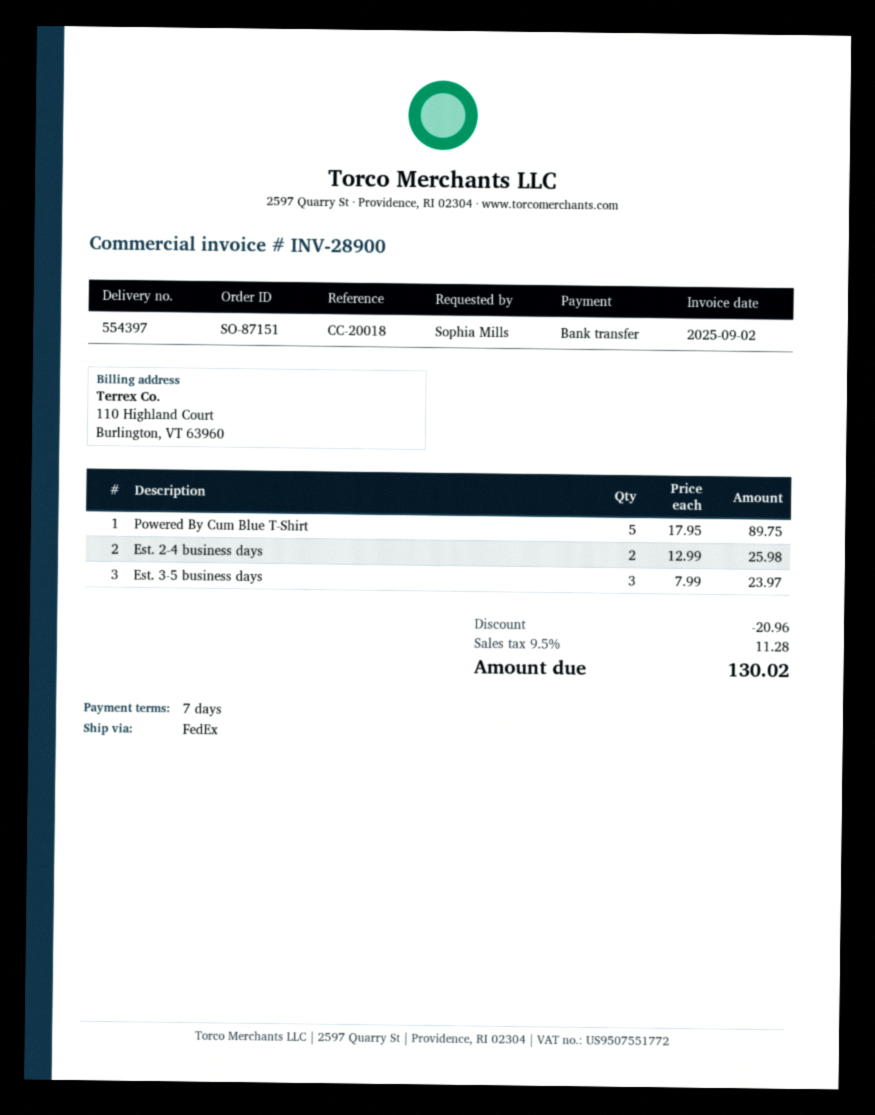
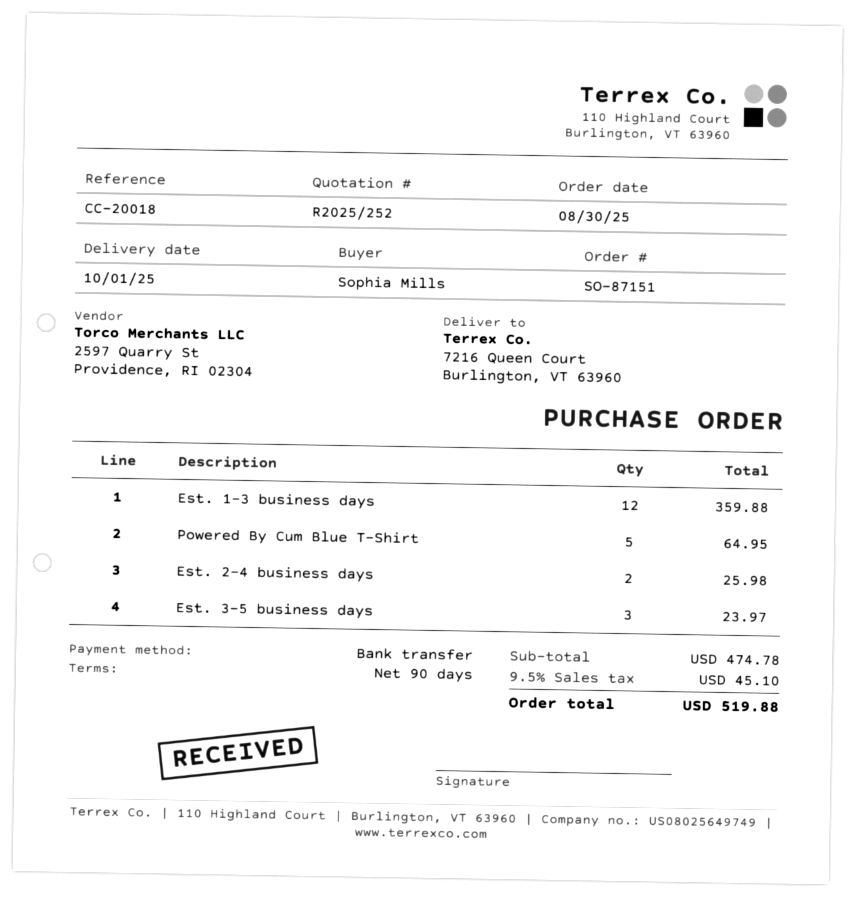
payment terms: 7 days -> 90 days
Powered By Cum Blue T-Shirt: 5 for 89.75 -> 5 for 64.95
Est. 1-3 business days: none -> 12 for 359.88
discount: 20.96 -> none
tax: 9.5% = 11.28 -> 9.5% = 45.10
total: 130.02 -> 519.88

